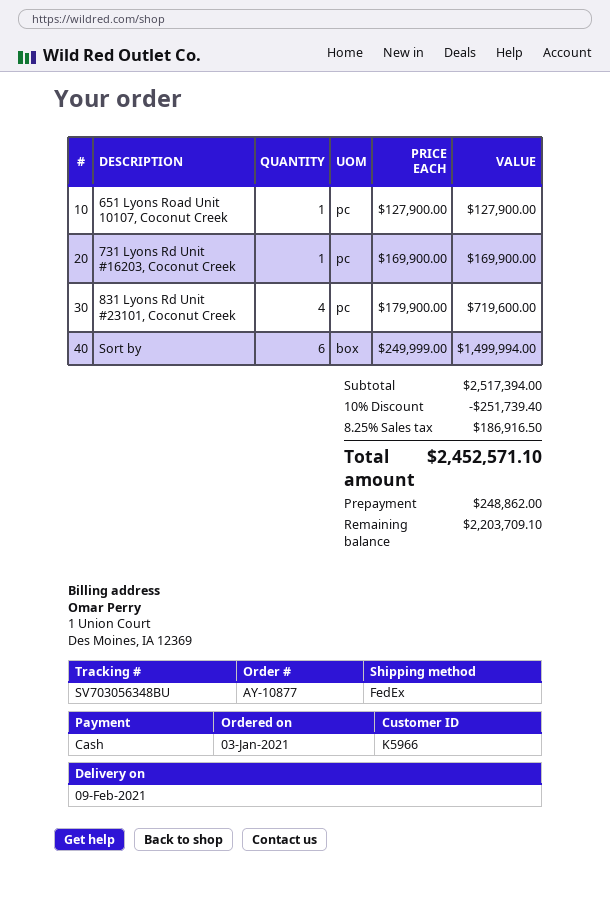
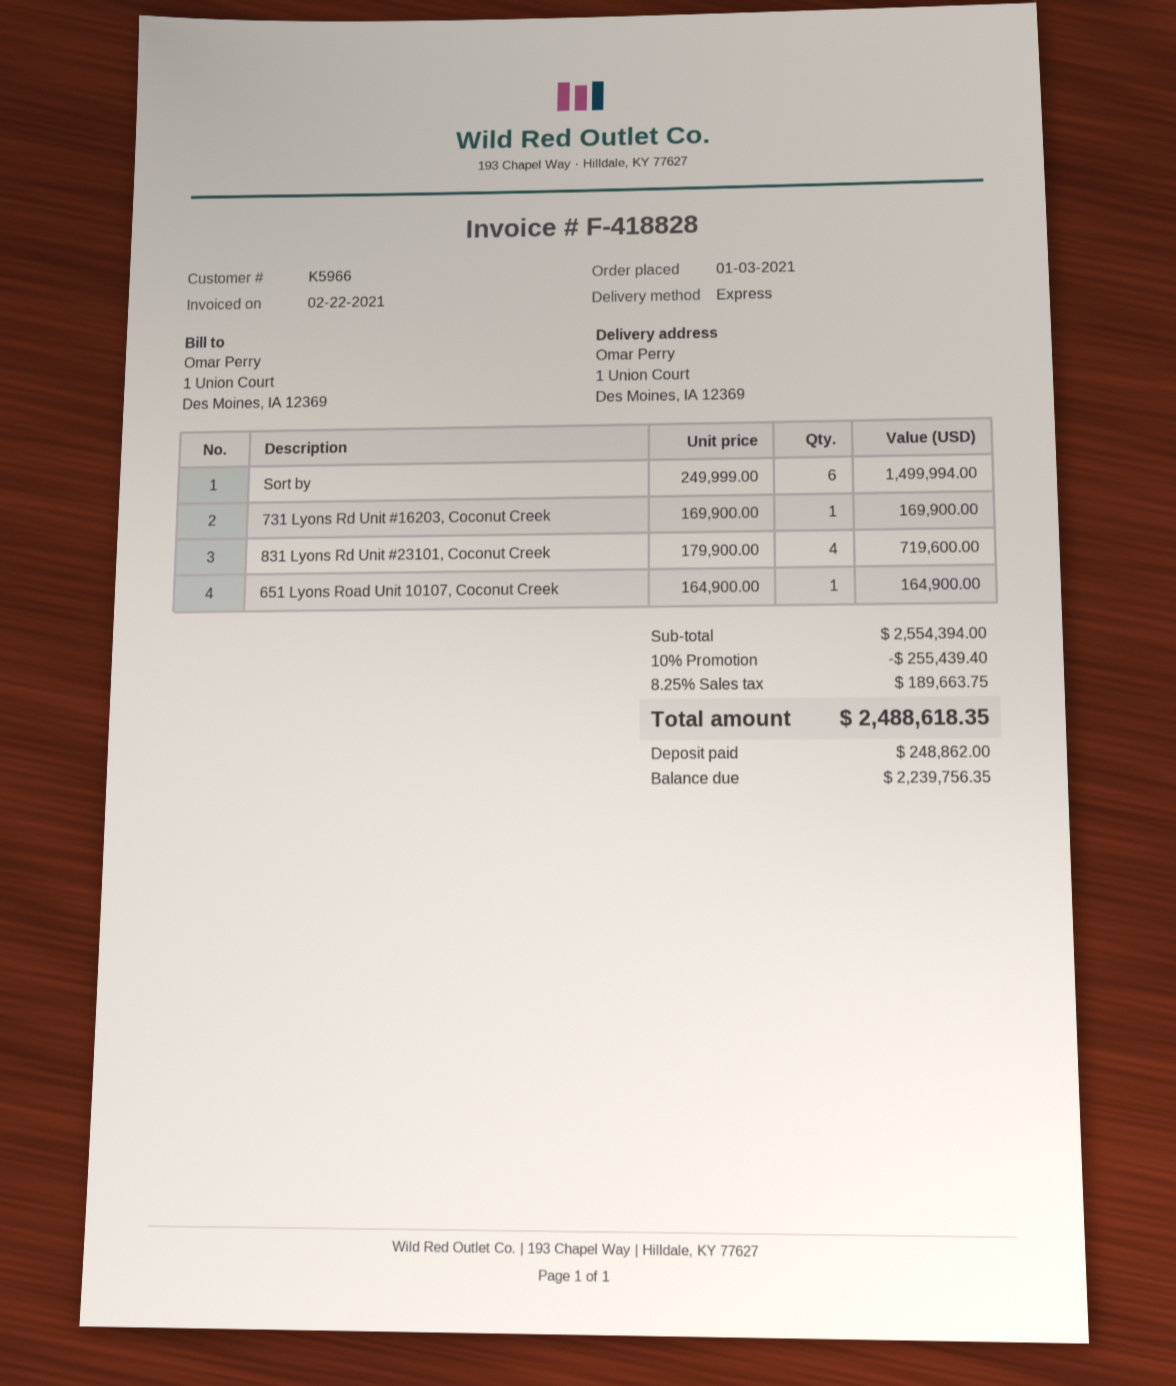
shipping method: FedEx -> express
651 Lyons Road Unit 10107, Coconut Creek: 1 x 127900.00 = 127900.00 -> 1 x 164900.00 = 164900.00
subtotal: 2517394.00 -> 2554394.00
discount: 10% = 251739.40 -> 10% = 255439.40
tax: 8.25% = 186916.50 -> 8.25% = 189663.75
total: 2452571.10 -> 2488618.35
balance: 2203709.10 -> 2239756.35

